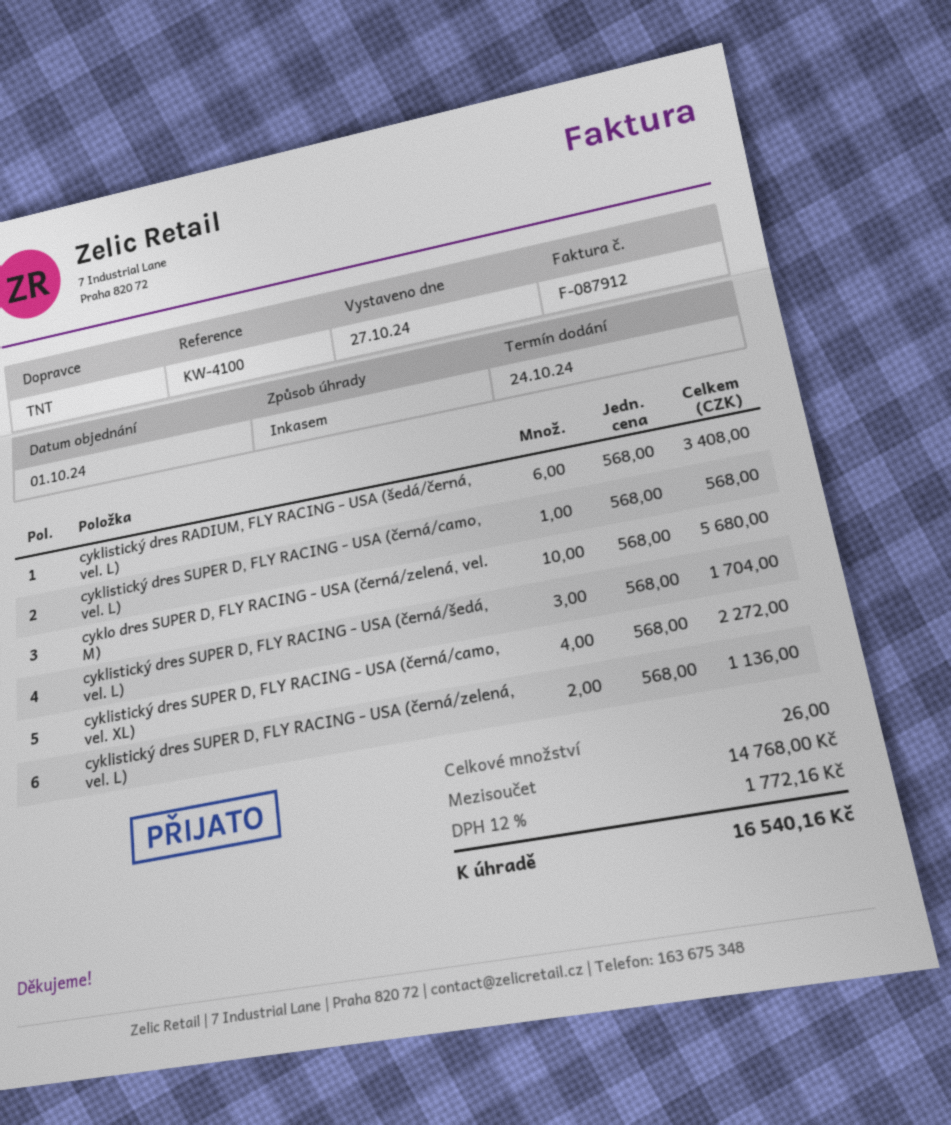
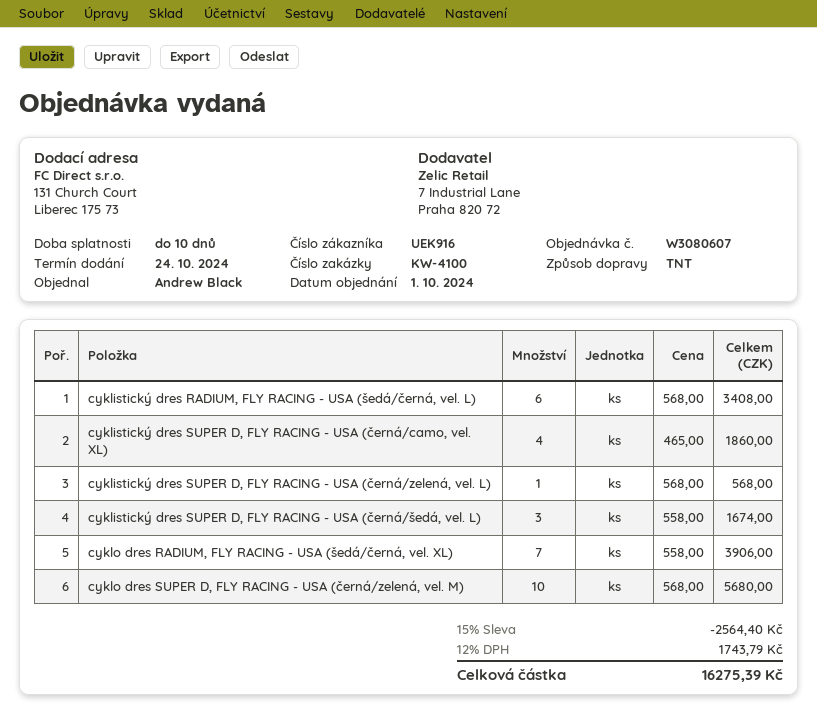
cyklistický dres SUPER D, FLY RACING - USA (černá/camo, vel. L): 1 x 568.00 = 568.00 -> none
cyklistický dres SUPER D, FLY RACING - USA (černá/šedá, vel. L): 3 x 568.00 = 1704.00 -> 3 x 558.00 = 1674.00
cyklistický dres SUPER D, FLY RACING - USA (černá/camo, vel. XL): 4 x 568.00 = 2272.00 -> 4 x 465.00 = 1860.00
cyklistický dres SUPER D, FLY RACING - USA (černá/zelená, vel. L): 2 x 568.00 = 1136.00 -> 1 x 568.00 = 568.00
cyklo dres RADIUM, FLY RACING - USA (šedá/černá, vel. XL): none -> 7 x 558.00 = 3906.00
discount: none -> 15% = 2564.40
tax: 12% = 1772.16 -> 12% = 1743.79
total: 16540.16 -> 16275.39

